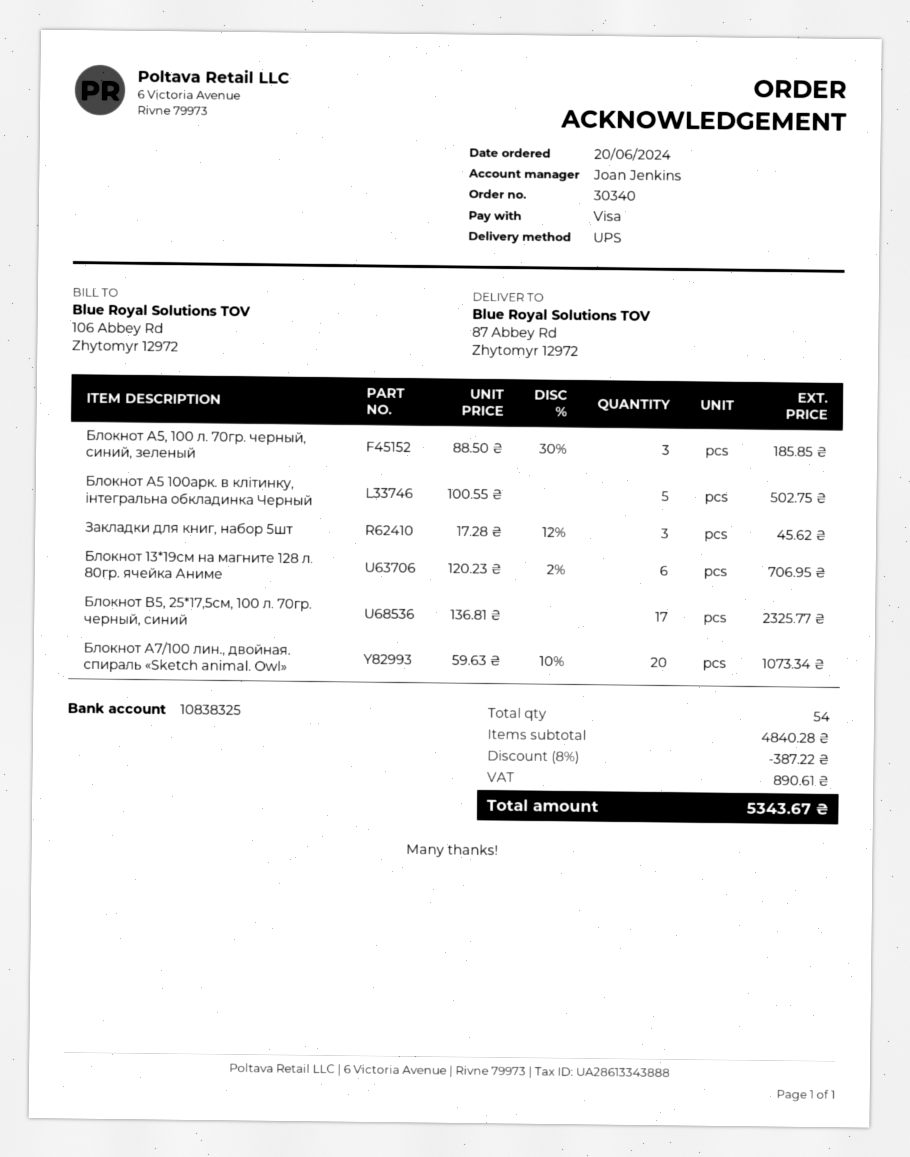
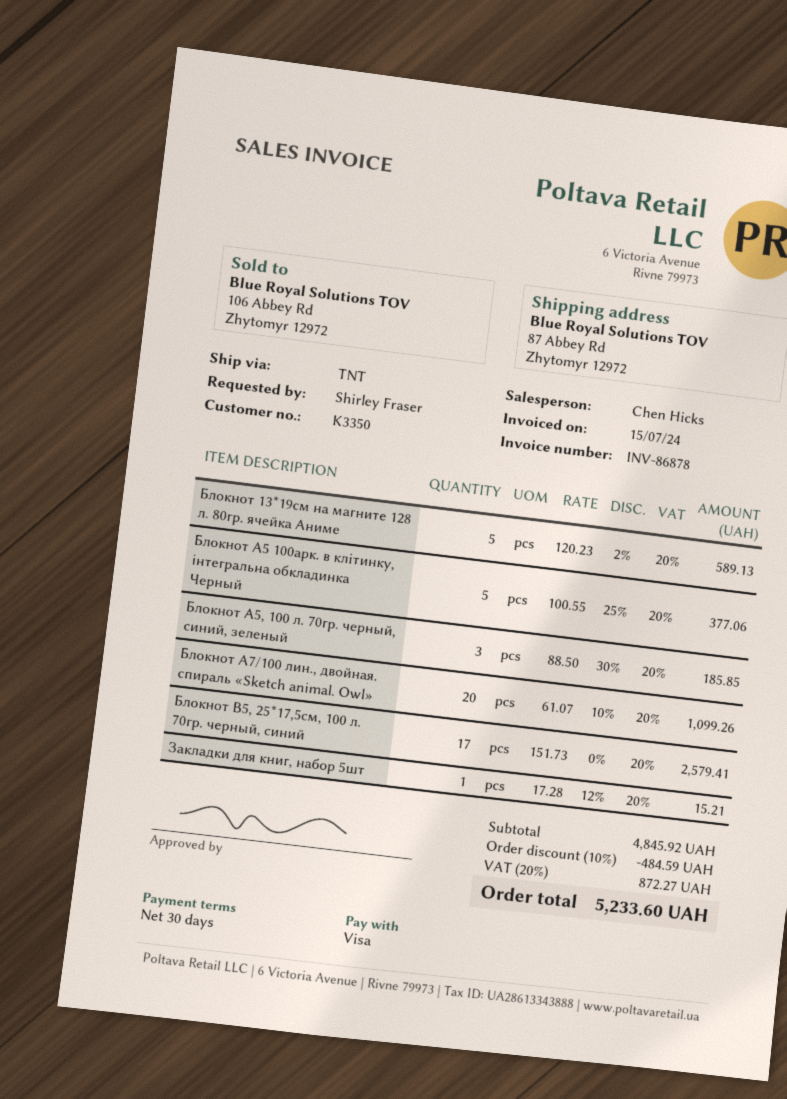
sales rep: Joan Jenkins -> Chen Hicks
shipping method: UPS -> TNT
Блокнот А5 100арк. в клітинку, інтегральна обкладинка Черный: 5 x 100.55 = 502.75 -> 5 x 100.55 - 25% = 377.06
Закладки для книг, набор 5шт: 3 x 17.28 - 12% = 45.62 -> 1 x 17.28 - 12% = 15.21
Блокнот 13*19см на магните 128 л. 80гр. ячейка Аниме: 6 x 120.23 - 2% = 706.95 -> 5 x 120.23 - 2% = 589.13
Блокнот В5, 25*17,5см, 100 л. 70гр. черный, синий: 17 x 136.81 = 2325.77 -> 17 x 151.73 = 2579.41
Блокнот А7/100 лин., двойная. спираль «Sketch animal. Owl»: 20 x 59.63 - 10% = 1073.34 -> 20 x 61.07 - 10% = 1099.26
subtotal: 4840.28 -> 4845.92
discount: 8% = 387.22 -> 10% = 484.59
tax: 890.61 -> 872.27
total: 5343.67 -> 5233.60

